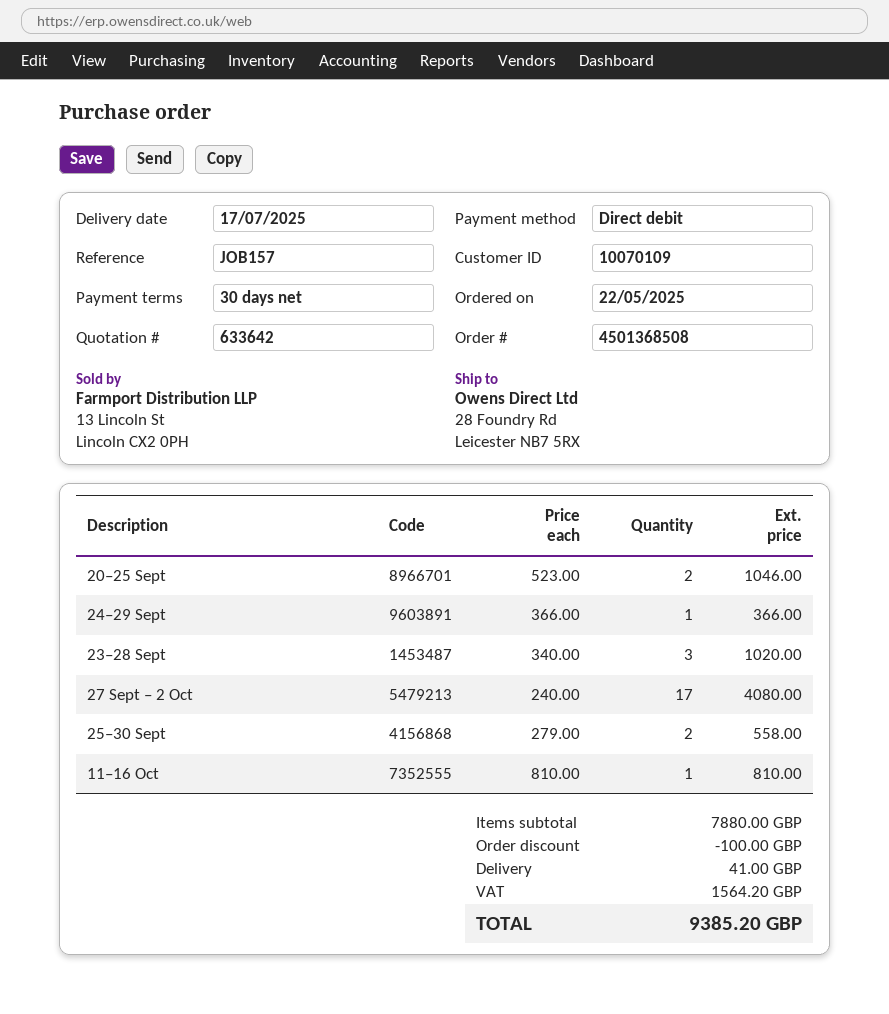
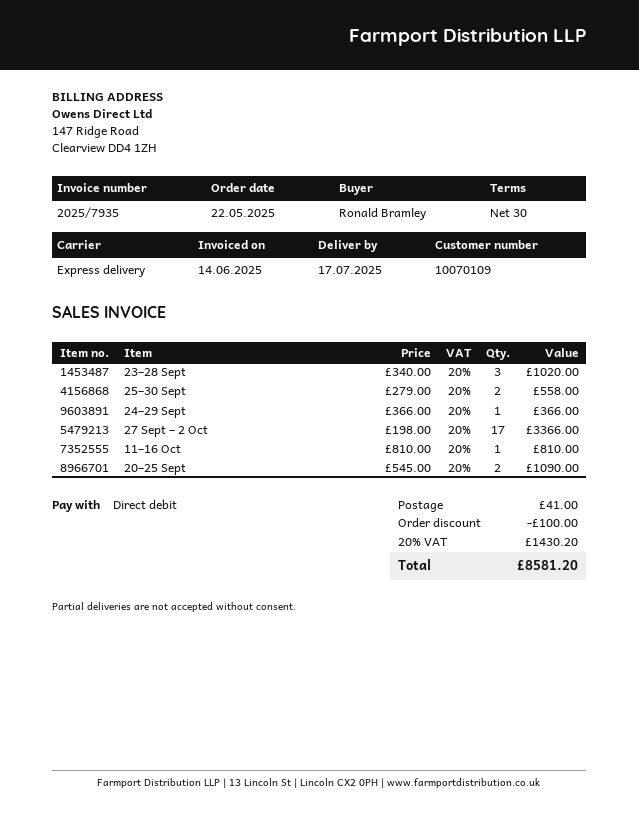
20–25 Sept: 2 x 523.00 = 1046.00 -> 2 x 545.00 = 1090.00
27 Sept – 2 Oct: 17 x 240.00 = 4080.00 -> 17 x 198.00 = 3366.00
tax: 1564.20 -> 1430.20
total: 9385.20 -> 8581.20

